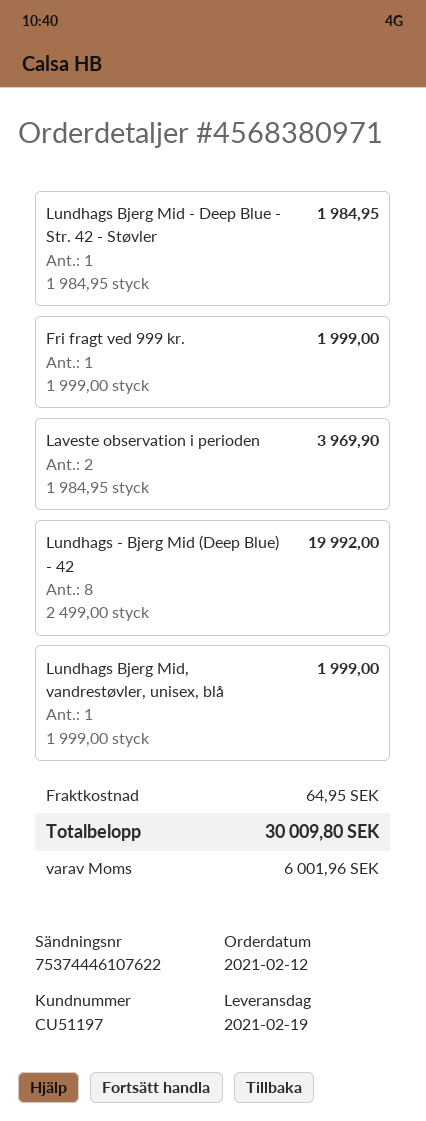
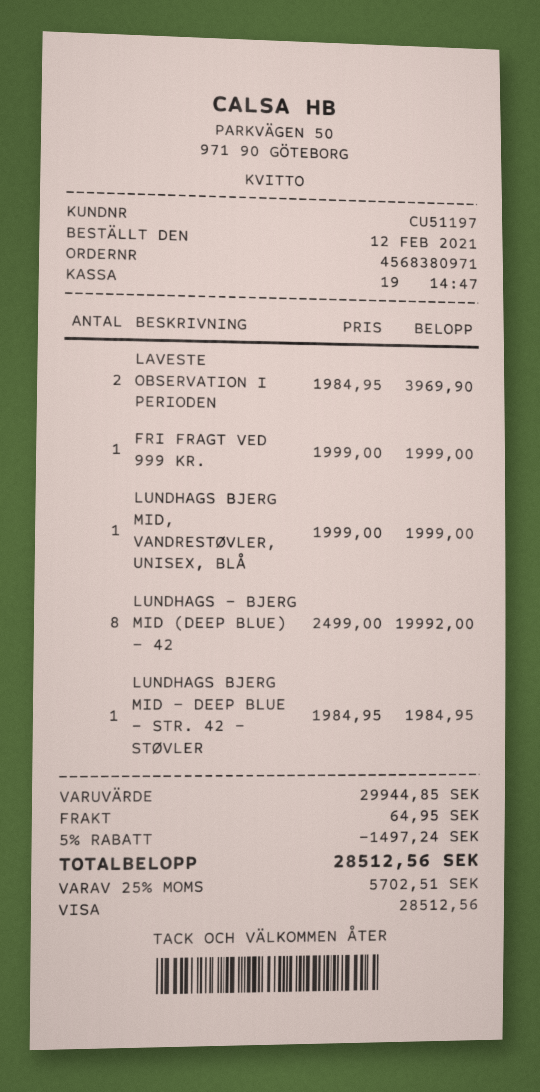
discount: none -> 5% = 1497.24
tax: 6001.96 -> 5702.51
total: 30009.80 -> 28512.56

